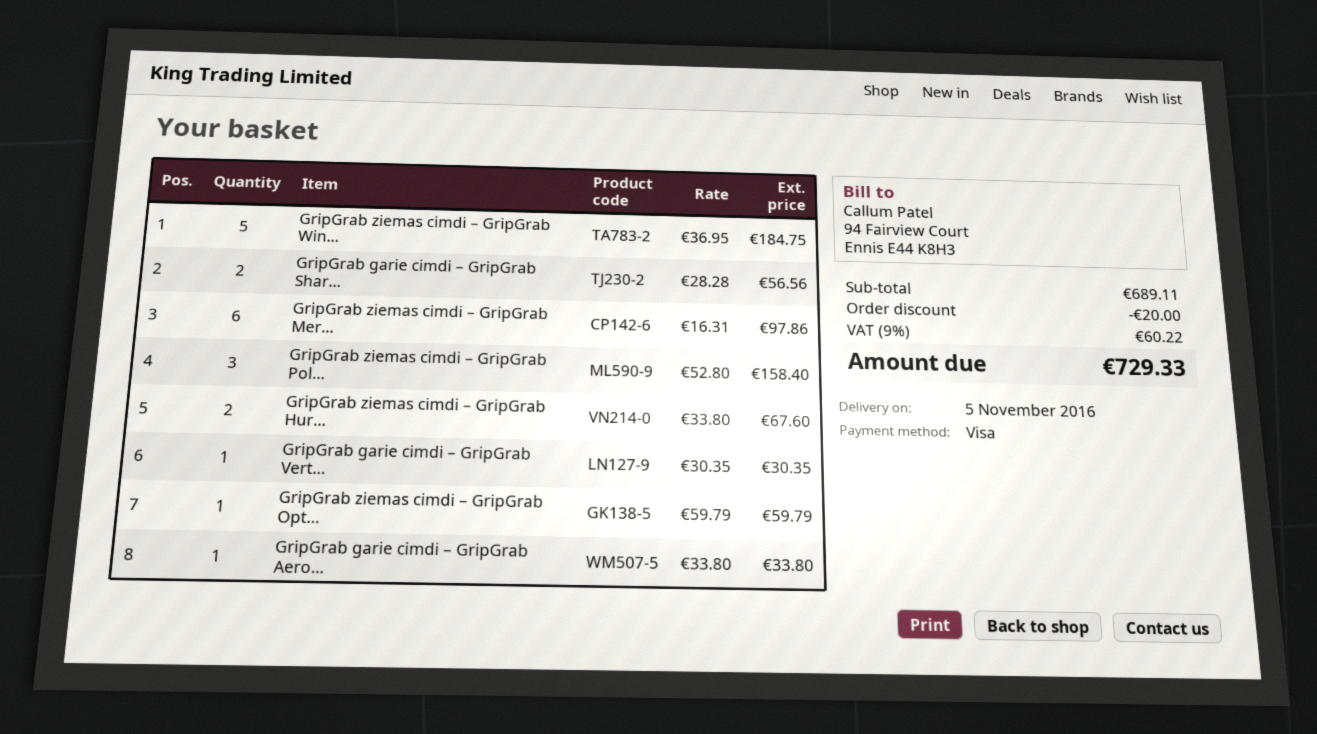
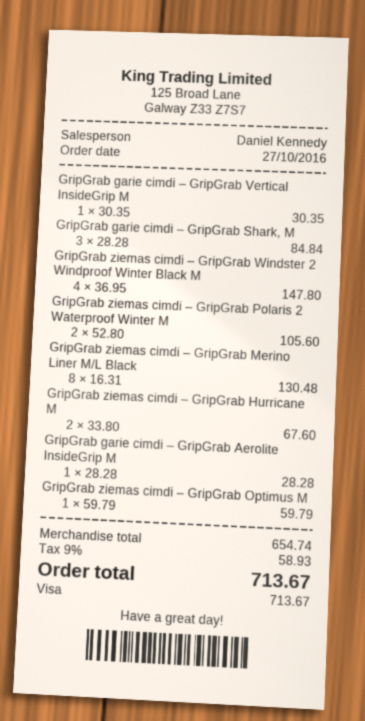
GripGrab ziemas cimdi – GripGrab Win...: 5 x 36.95 = 184.75 -> 4 x 36.95 = 147.80
GripGrab garie cimdi – GripGrab Shar...: 2 x 28.28 = 56.56 -> 3 x 28.28 = 84.84
GripGrab ziemas cimdi – GripGrab Mer...: 6 x 16.31 = 97.86 -> 8 x 16.31 = 130.48
GripGrab ziemas cimdi – GripGrab Pol...: 3 x 52.80 = 158.40 -> 2 x 52.80 = 105.60
GripGrab garie cimdi – GripGrab Aero...: 1 x 33.80 = 33.80 -> 1 x 28.28 = 28.28
subtotal: 689.11 -> 654.74
discount: 20.00 -> none
tax: 9% = 60.22 -> 9% = 58.93
total: 729.33 -> 713.67

